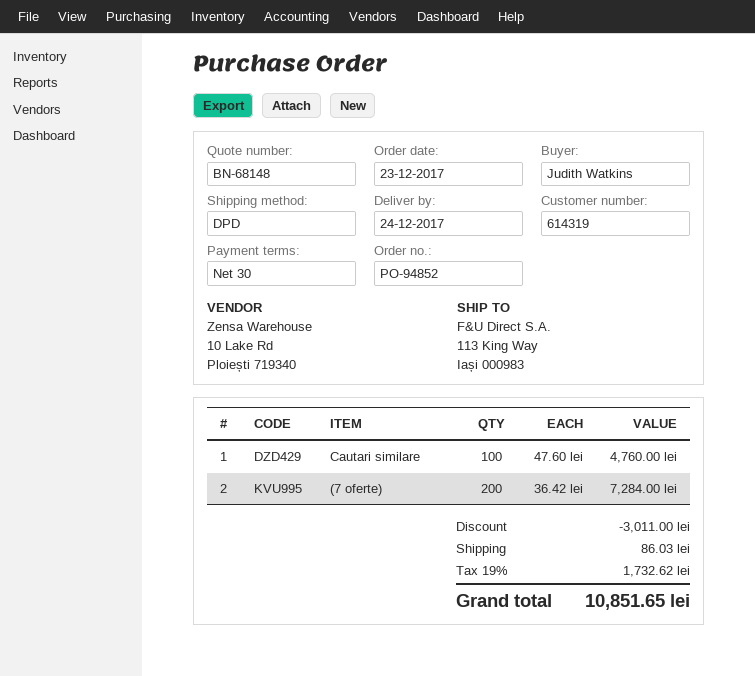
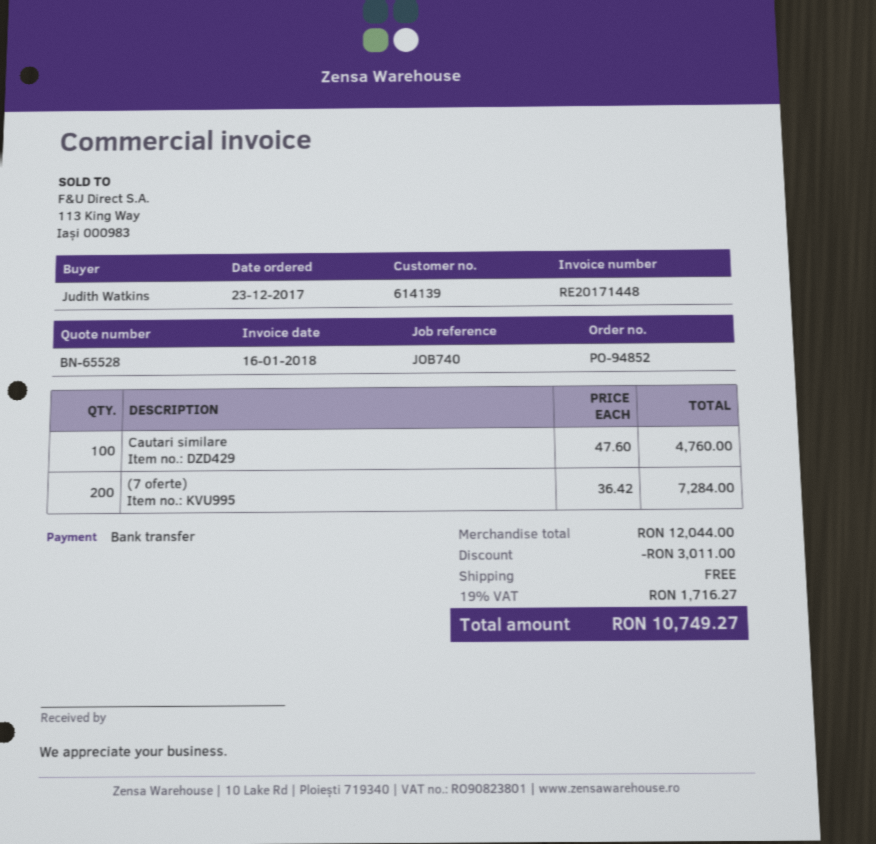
quote number: BN-68148 -> BN-65528
customer number: 614319 -> 614139
shipping: 86.03 -> 0.00
tax: 19% = 1732.62 -> 19% = 1716.27
total: 10851.65 -> 10749.27

